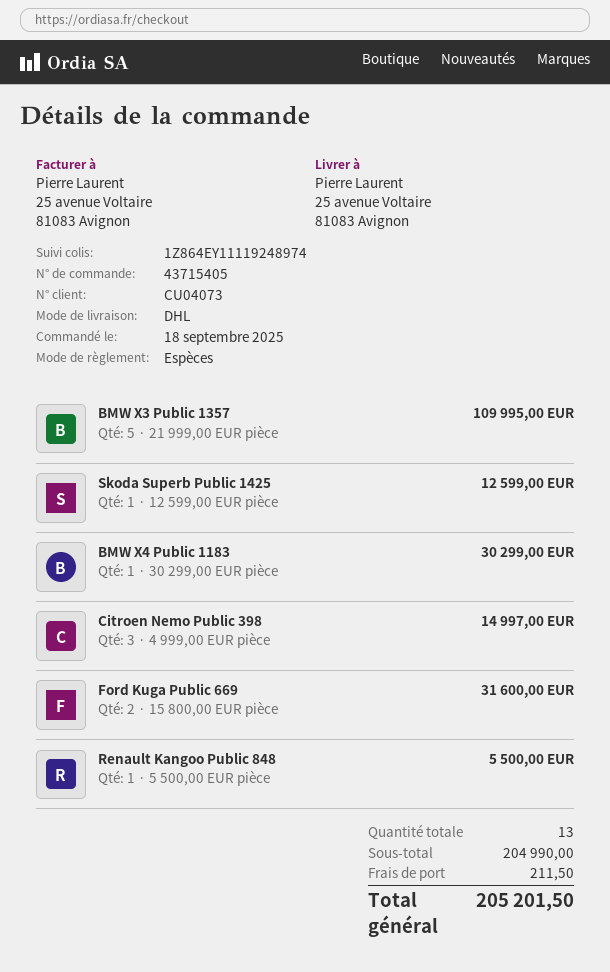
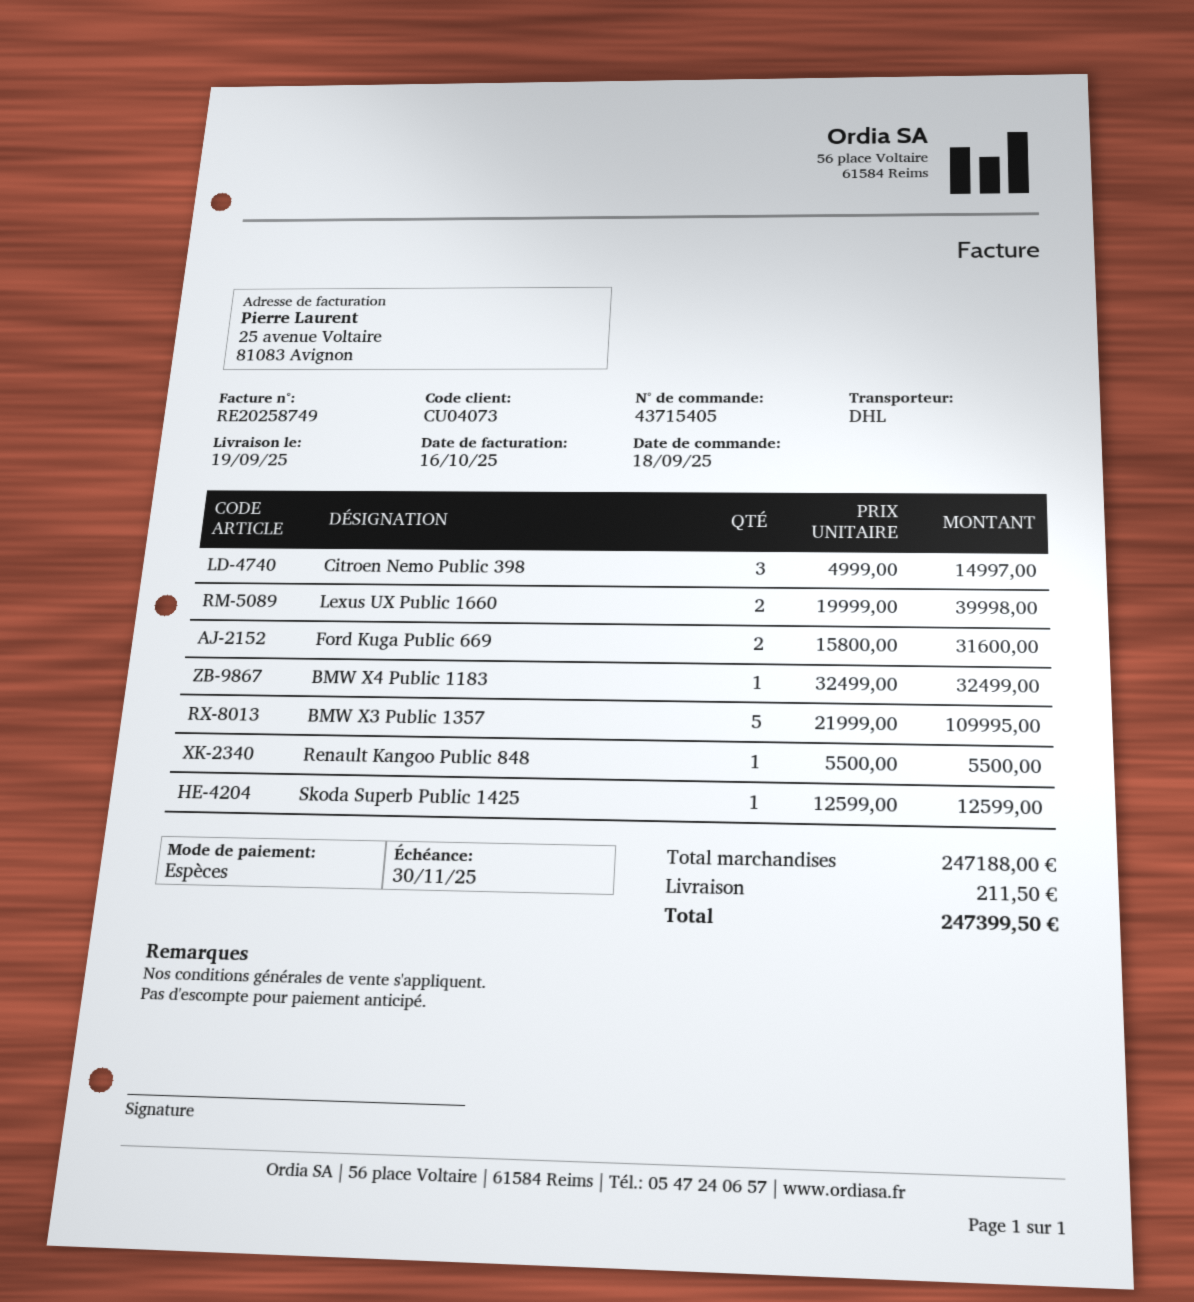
BMW X4 Public 1183: 1 x 30299.00 = 30299.00 -> 1 x 32499.00 = 32499.00
Lexus UX Public 1660: none -> 2 x 19999.00 = 39998.00
subtotal: 204990.00 -> 247188.00
total: 205201.50 -> 247399.50

